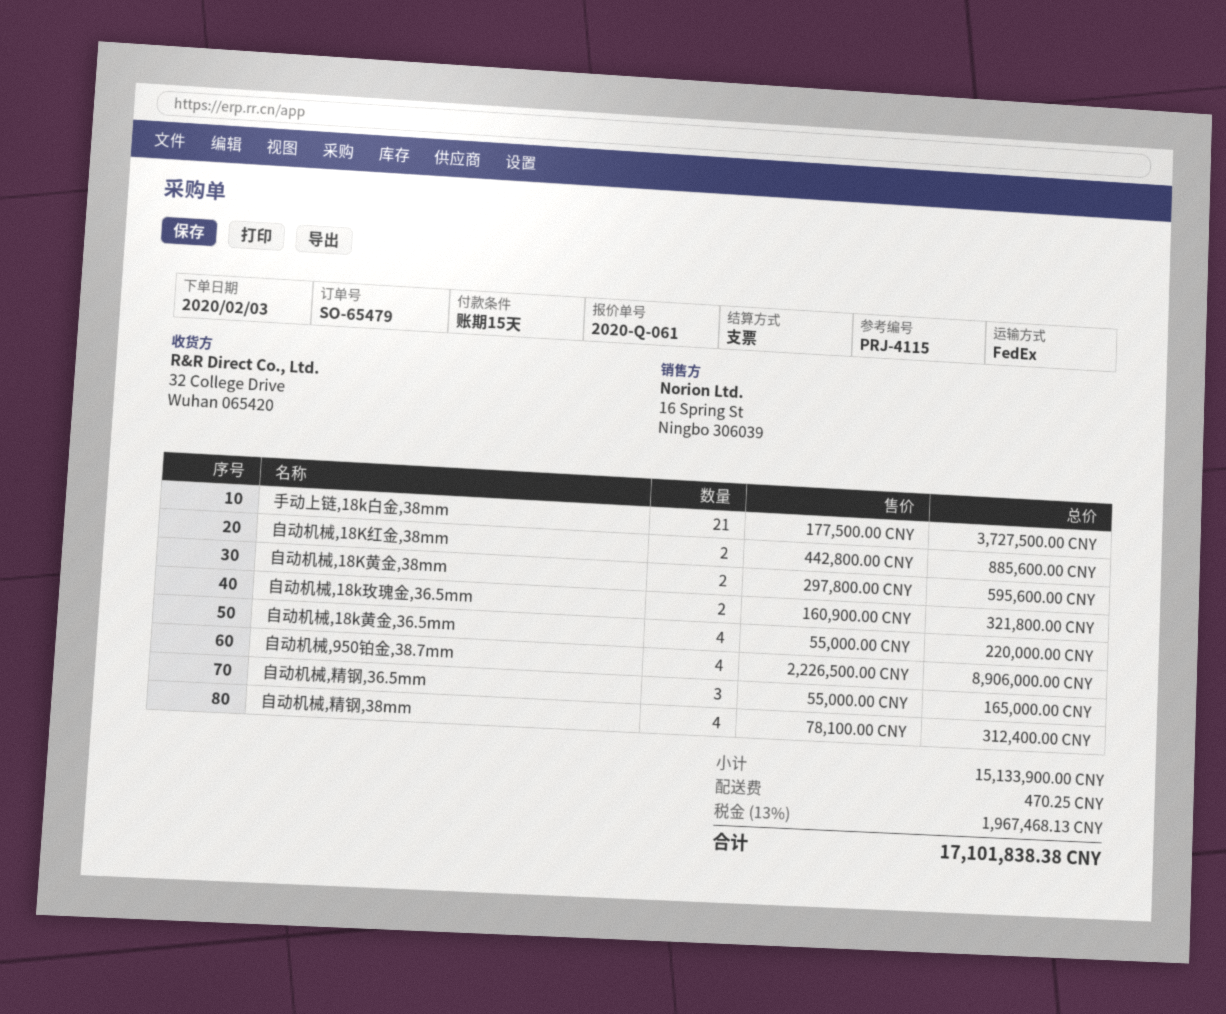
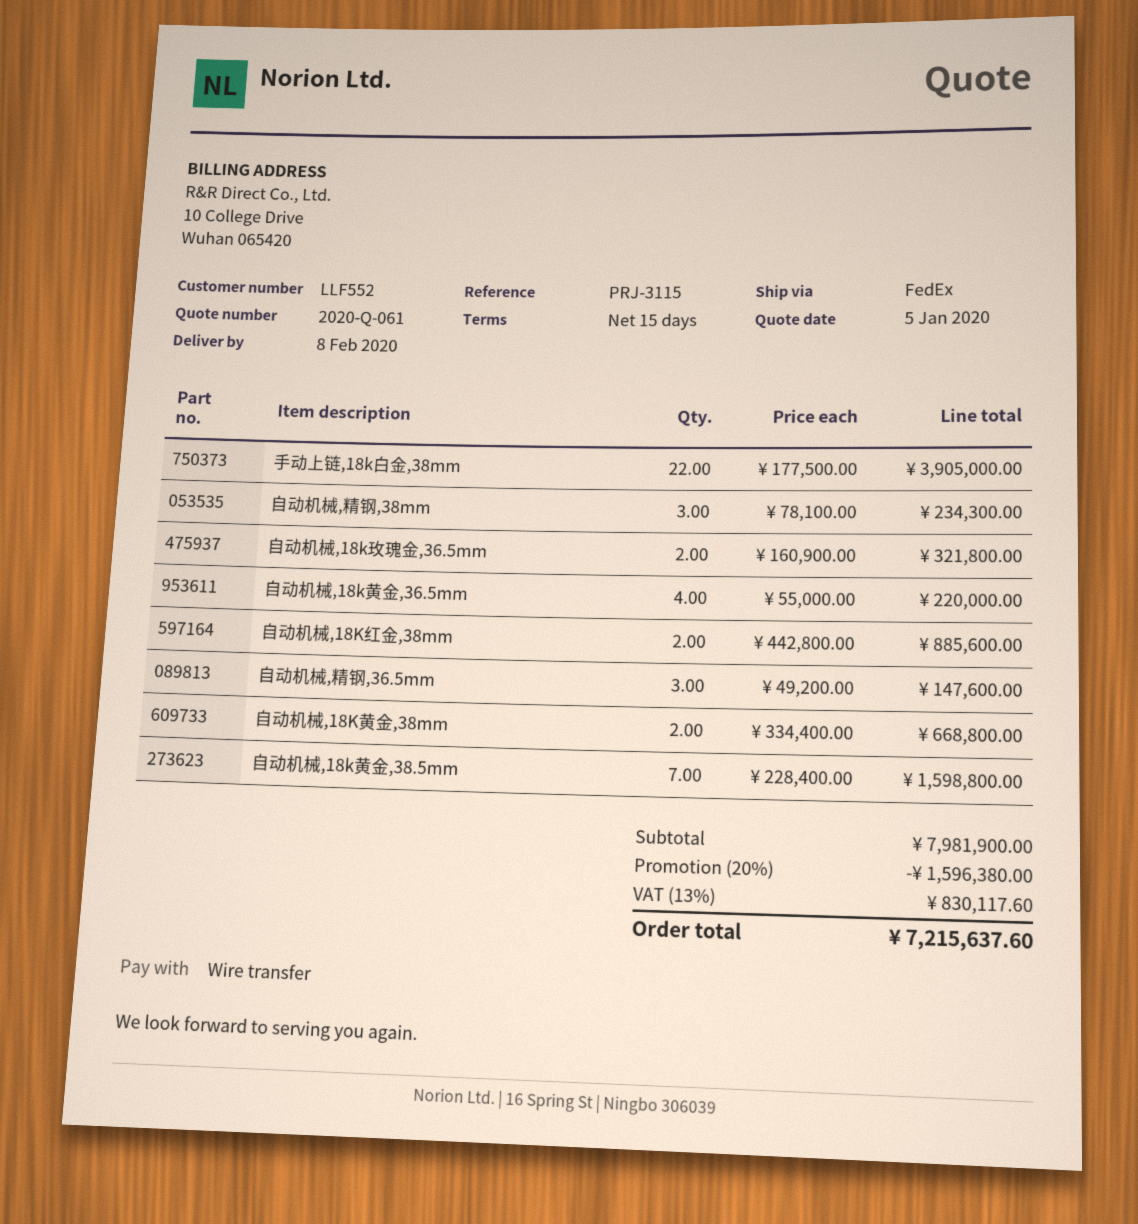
reference: PRJ-4115 -> PRJ-3115
payment method: cheque -> bank transfer
手动上链,18k白金,38mm: 21 x 177500.00 = 3727500.00 -> 22 x 177500.00 = 3905000.00
自动机械,18K黄金,38mm: 2 x 297800.00 = 595600.00 -> 2 x 334400.00 = 668800.00
自动机械,950铂金,38.7mm: 4 x 2226500.00 = 8906000.00 -> none
自动机械,精钢,36.5mm: 3 x 55000.00 = 165000.00 -> 3 x 49200.00 = 147600.00
自动机械,精钢,38mm: 4 x 78100.00 = 312400.00 -> 3 x 78100.00 = 234300.00
自动机械,18k黄金,38.5mm: none -> 7 x 228400.00 = 1598800.00
subtotal: 15133900.00 -> 7981900.00
discount: none -> 20% = 1596380.00
shipping: 470.25 -> none
tax: 13% = 1967468.13 -> 13% = 830117.60
total: 17101838.38 -> 7215637.60

